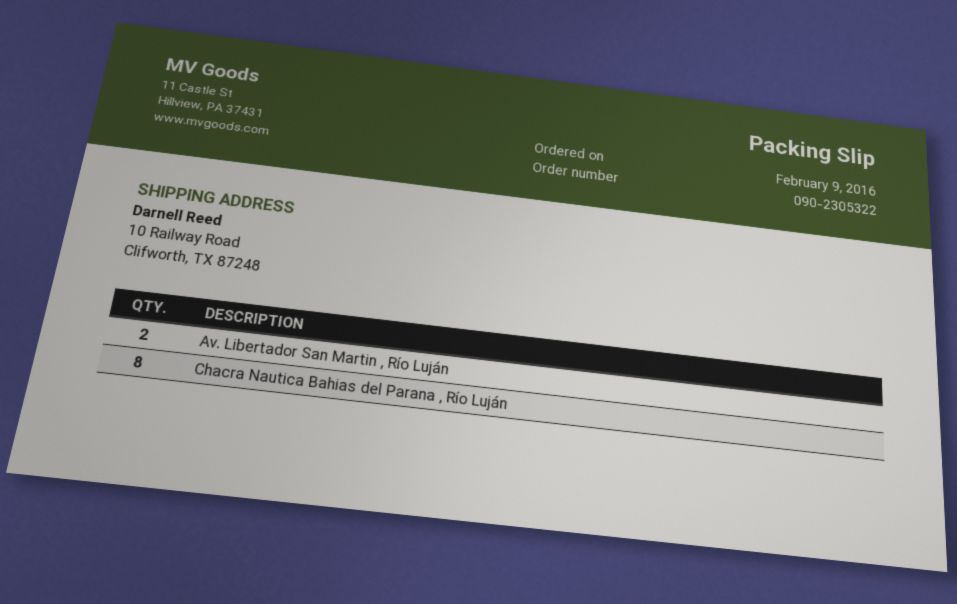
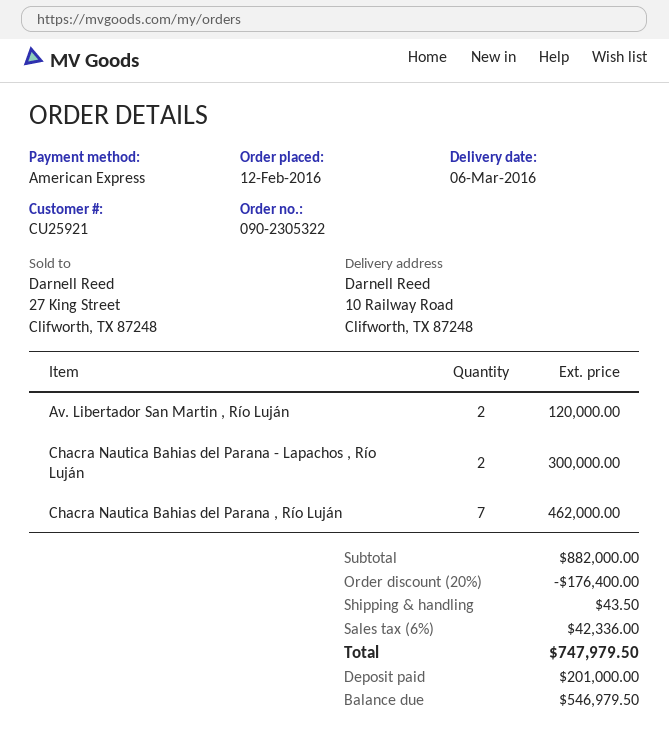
order date: 2016-02-09 -> 2016-02-12
Chacra Nautica Bahias del Parana , Río Luján: 8 -> 7
Chacra Nautica Bahias del Parana - Lapachos , Río Luján: none -> 2

